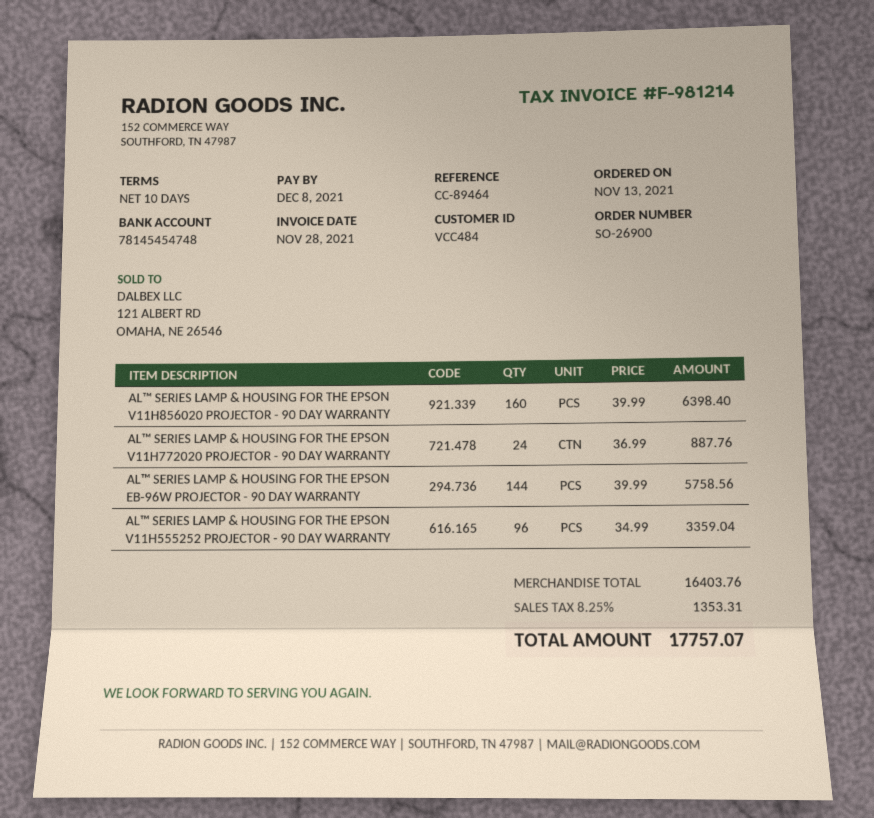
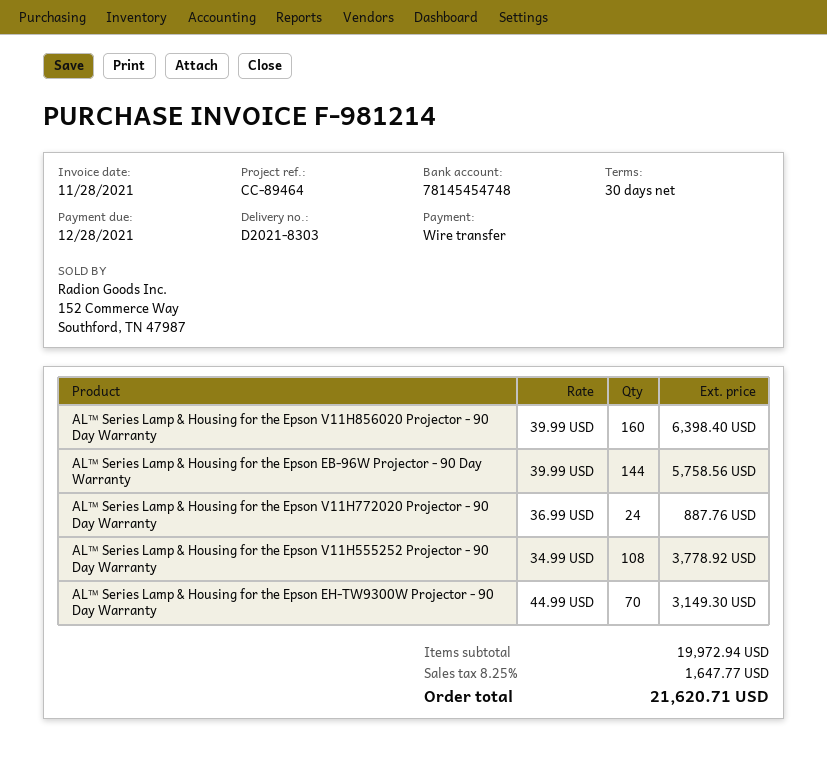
payment terms: 10 days -> 30 days
due date: 2021-12-08 -> 2021-12-28
AL™ SERIES LAMP & HOUSING FOR THE EPSON V11H555252 PROJECTOR - 90 DAY WARRANTY: 96 x 34.99 = 3359.04 -> 108 x 34.99 = 3778.92
AL™ Series Lamp & Housing for the Epson EH-TW9300W Projector - 90 Day Warranty: none -> 70 x 44.99 = 3149.30
subtotal: 16403.76 -> 19972.94
tax: 8.25% = 1353.31 -> 8.25% = 1647.77
total: 17757.07 -> 21620.71

